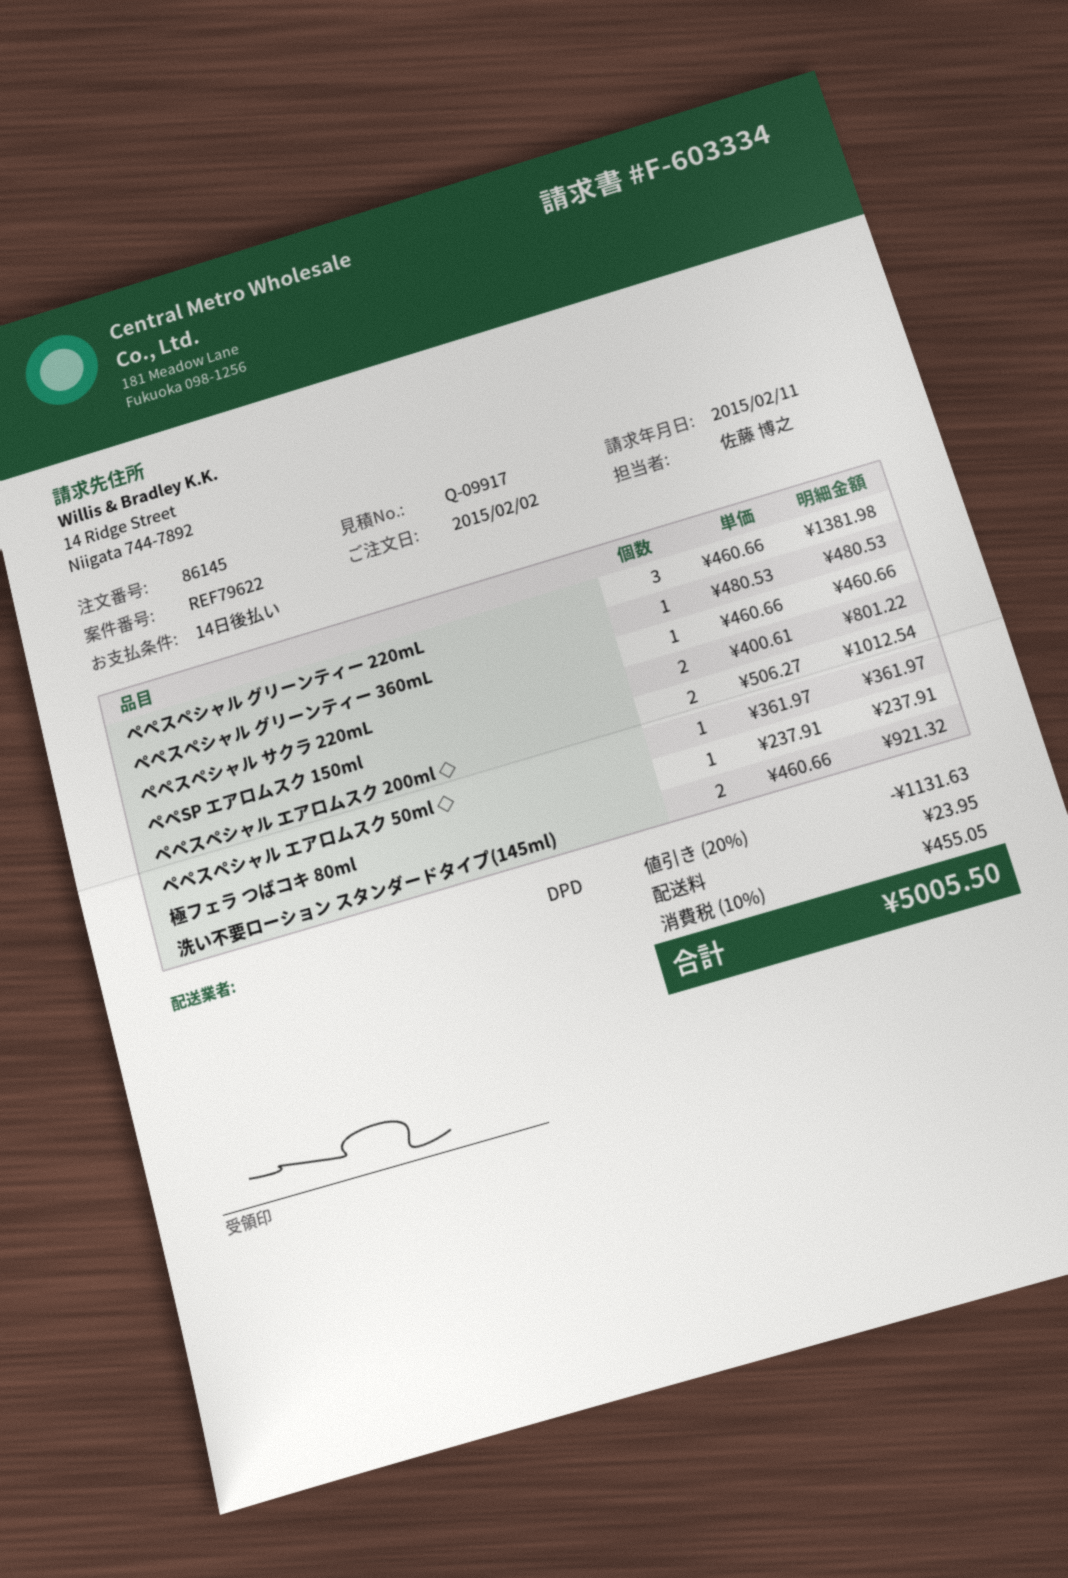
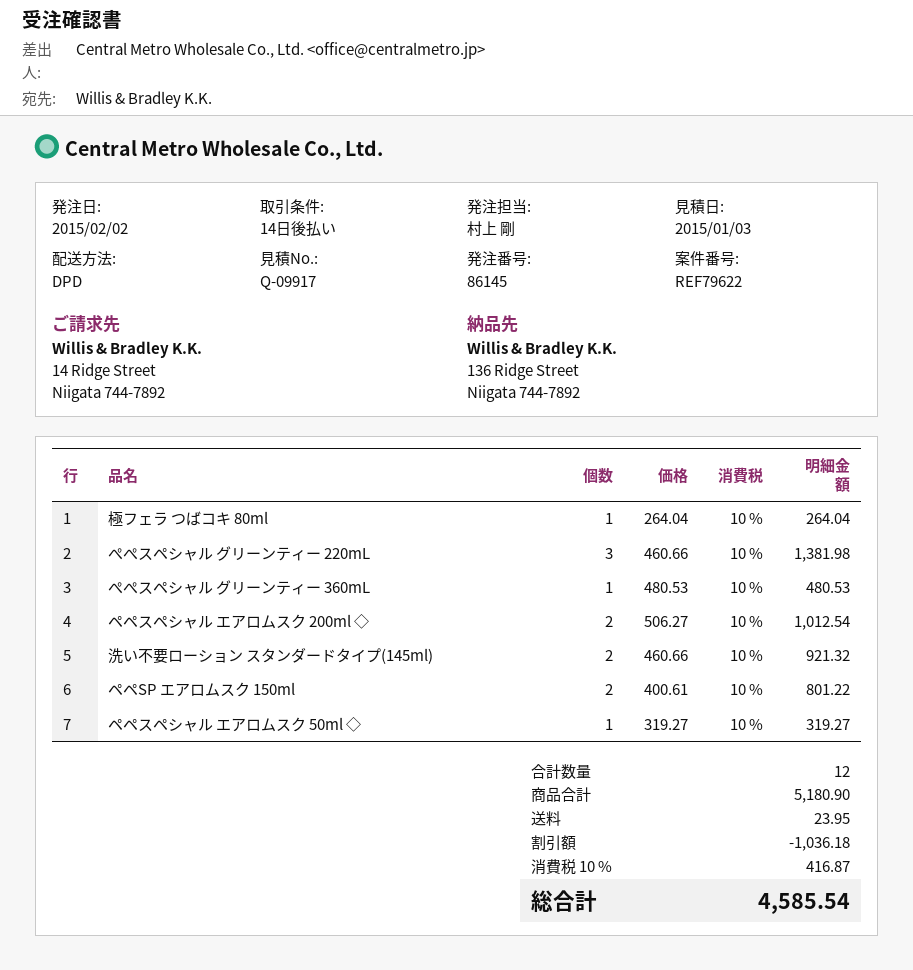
ぺぺスペシャル サクラ 220mL: 1 x 460.66 = 460.66 -> none
ペペスペシャル エアロムスク 50ml ◇: 1 x 361.97 = 361.97 -> 1 x 319.27 = 319.27
極フェラ つばコキ 80ml: 1 x 237.91 = 237.91 -> 1 x 264.04 = 264.04
discount: 1131.63 -> 1036.18
tax: 10% = 455.05 -> 10% = 416.87
total: 5005.50 -> 4585.54

